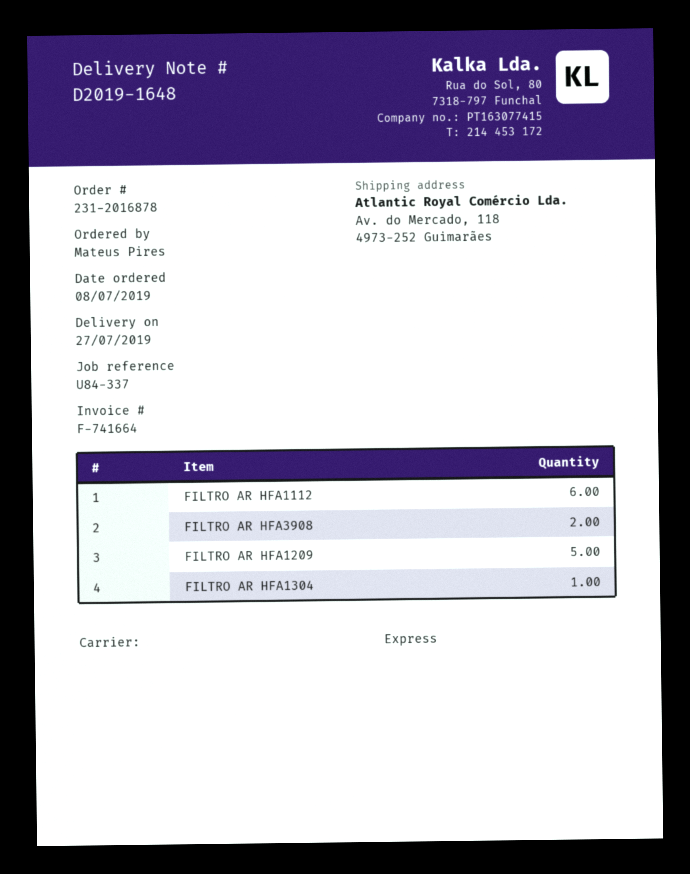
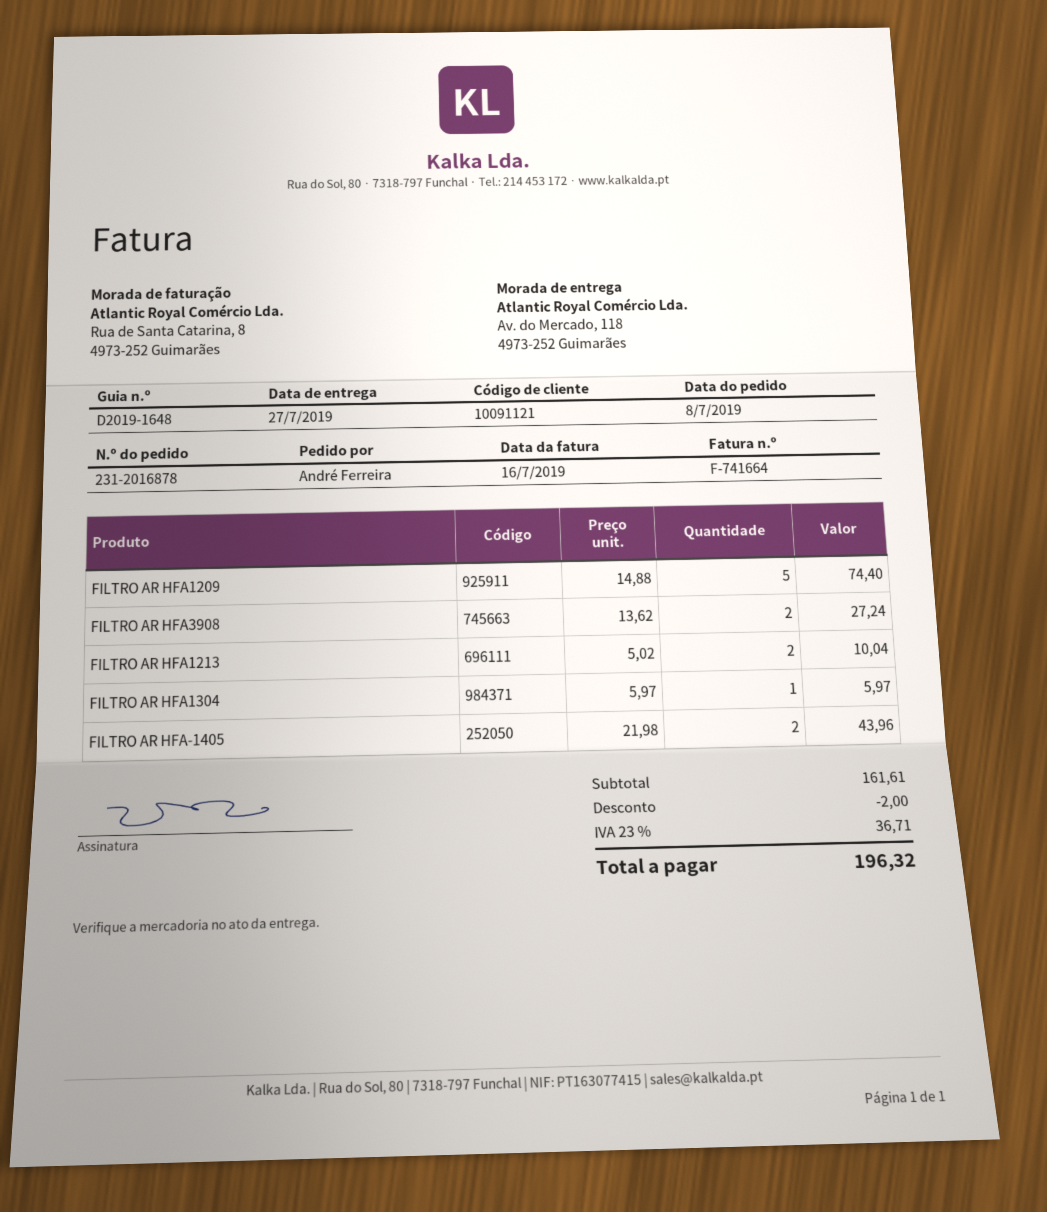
ordered by: Mateus Pires -> André Ferreira
FILTRO AR HFA1112: 6 -> none
FILTRO AR HFA1213: none -> 2
FILTRO AR HFA-1405: none -> 2

